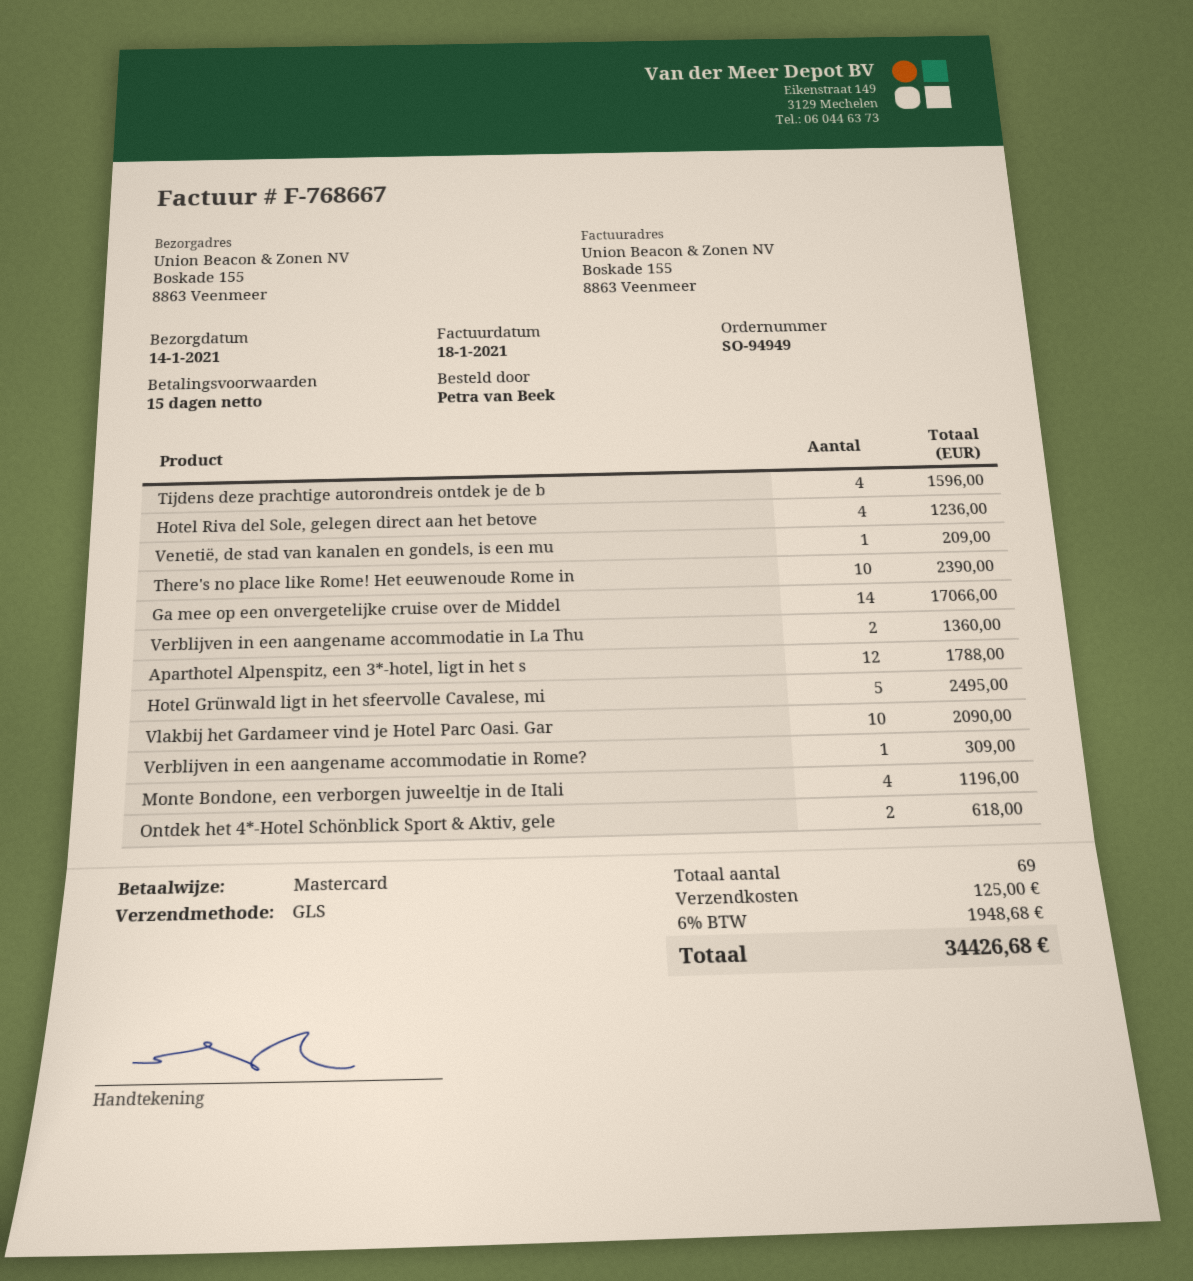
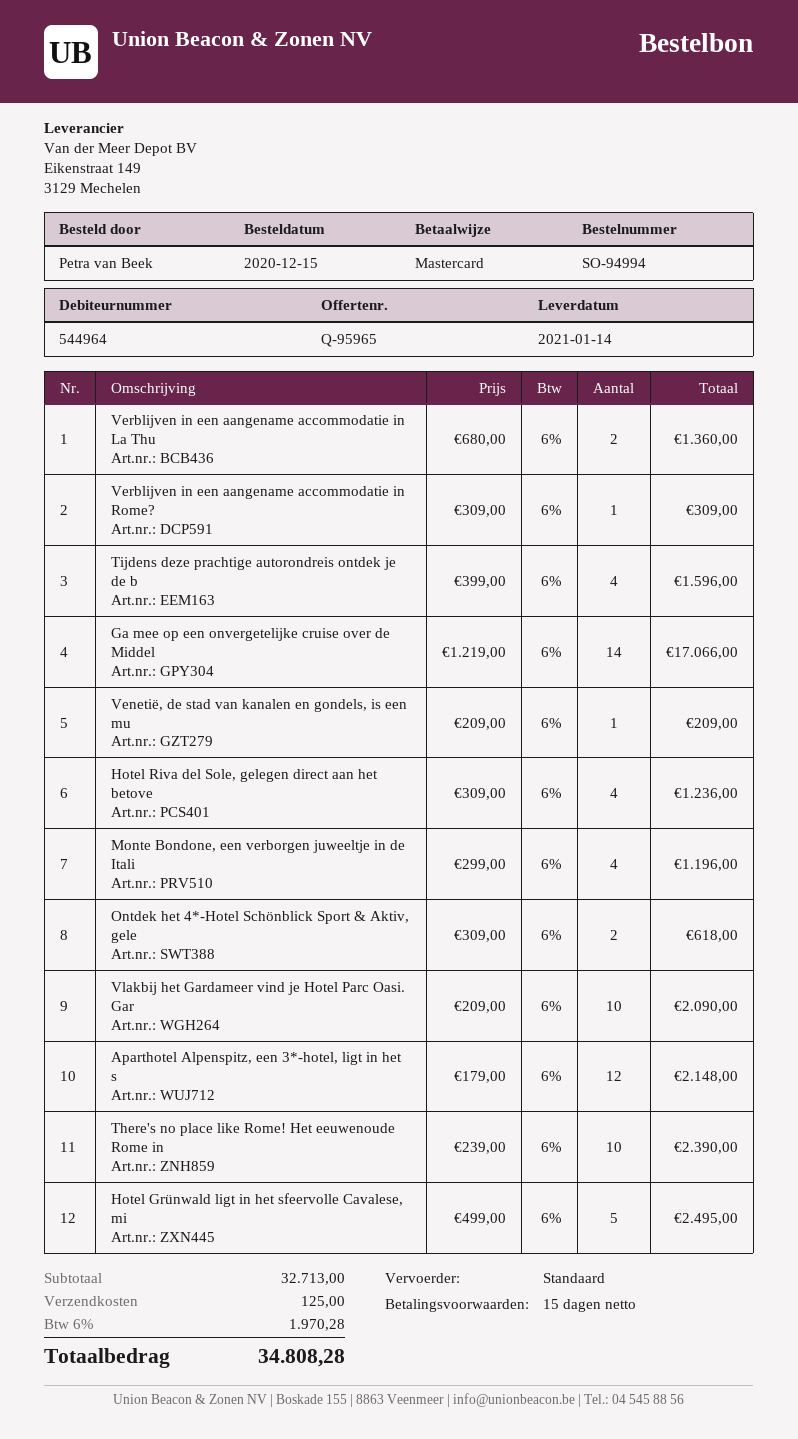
order number: SO-94949 -> SO-94994
shipping method: GLS -> standard
Aparthotel Alpenspitz, een 3*-hotel, ligt in het s: 12 for 1788.00 -> 12 for 2148.00
tax: 6% = 1948.68 -> 6% = 1970.28
total: 34426.68 -> 34808.28

